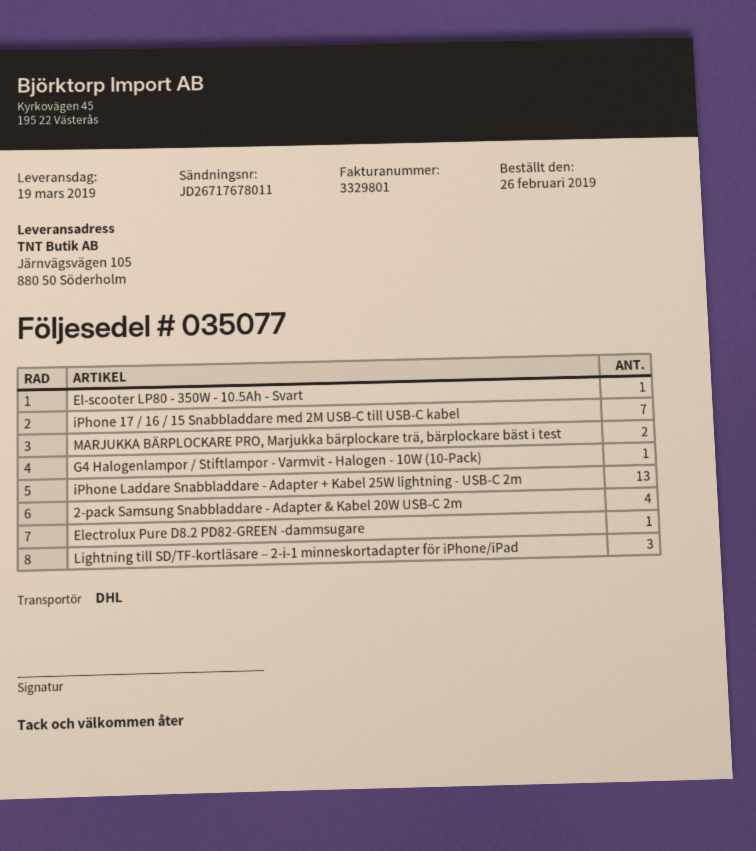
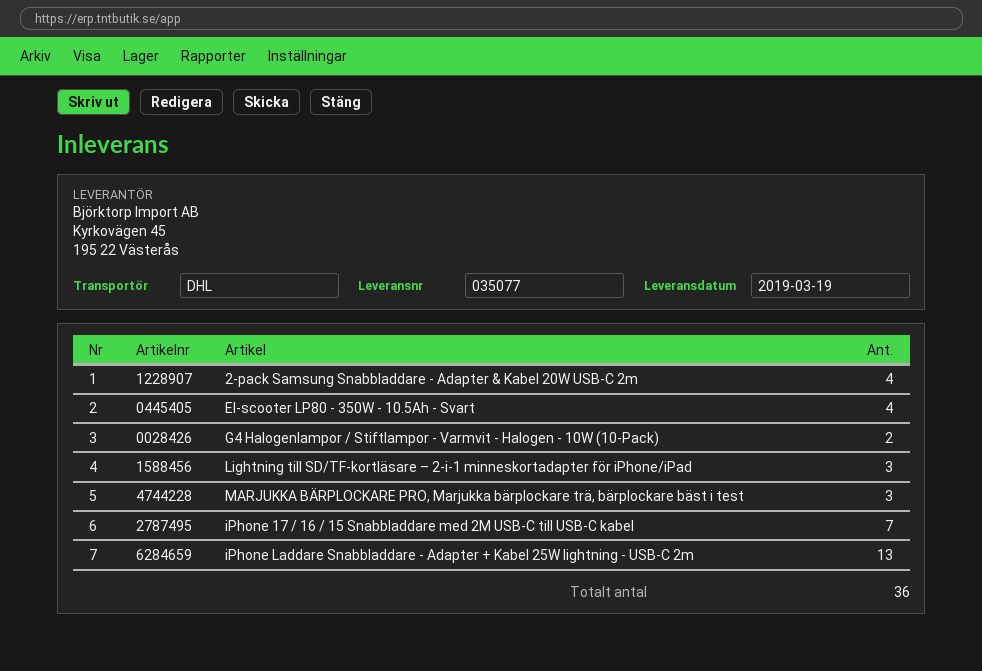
El-scooter LP80 - 350W - 10.5Ah - Svart: 1 -> 4
MARJUKKA BÄRPLOCKARE PRO, Marjukka bärplockare trä, bärplockare bäst i test: 2 -> 3
G4 Halogenlampor / Stiftlampor - Varmvit - Halogen - 10W (10-Pack): 1 -> 2
Electrolux Pure D8.2 PD82-GREEN -dammsugare: 1 -> none

